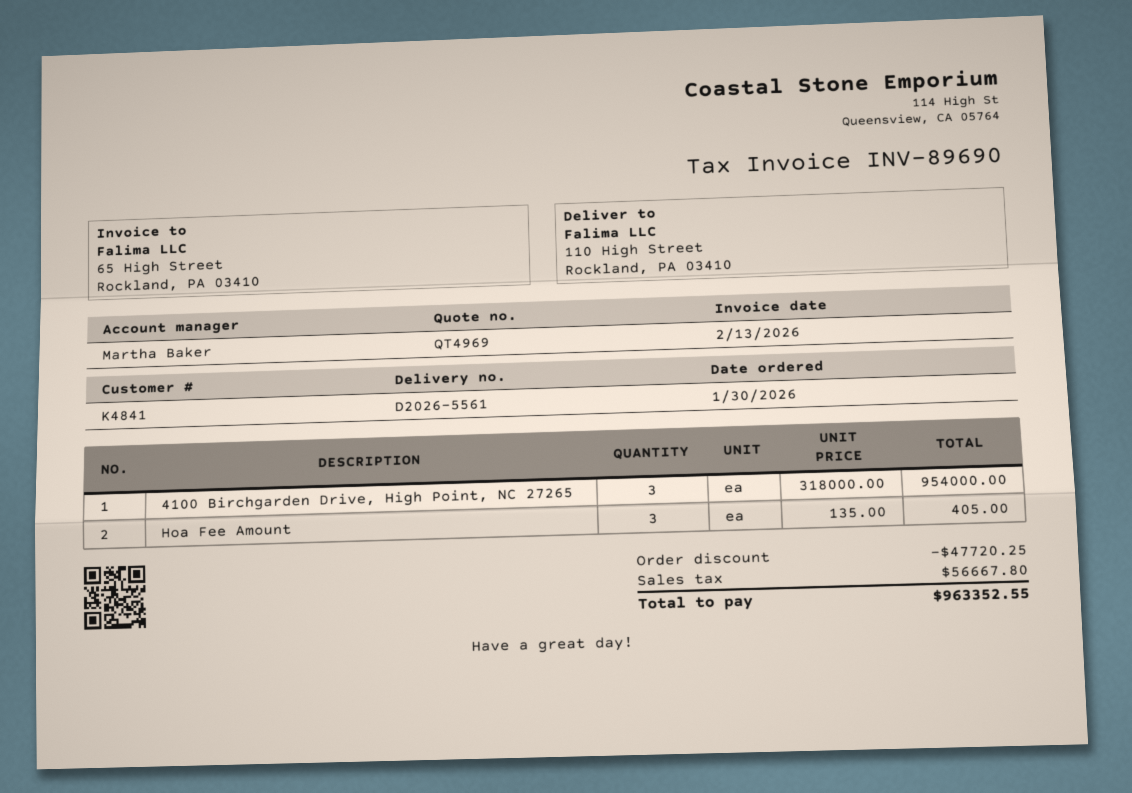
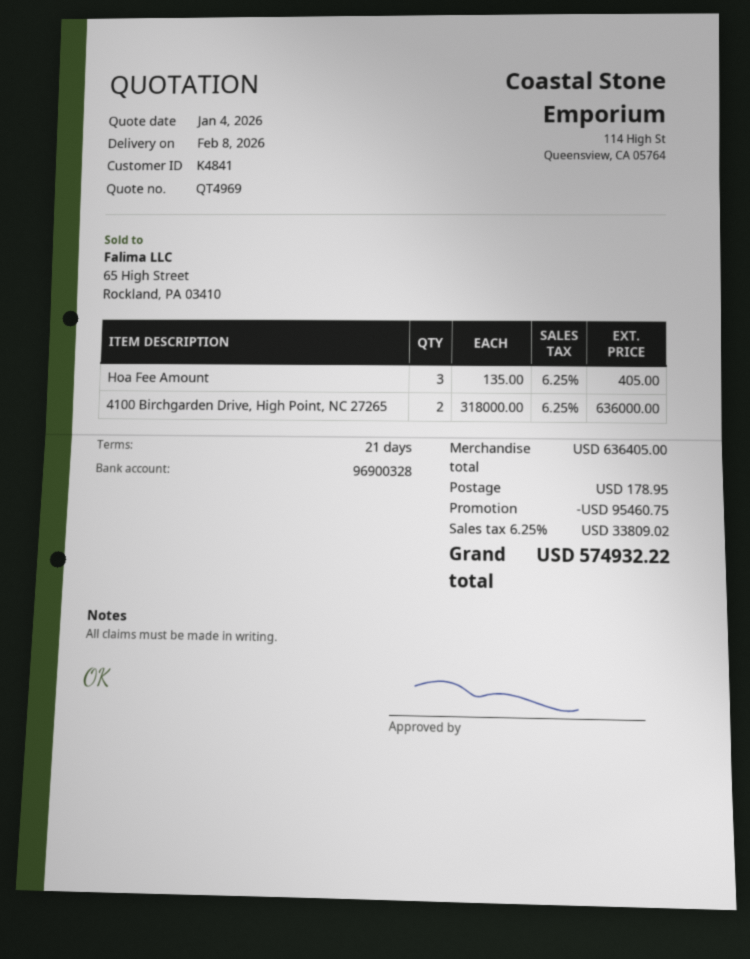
4100 Birchgarden Drive, High Point, NC 27265: 3 x 318000.00 = 954000.00 -> 2 x 318000.00 = 636000.00
discount: 47720.25 -> 95460.75
shipping: none -> 178.95
tax: 56667.80 -> 33809.02
total: 963352.55 -> 574932.22

